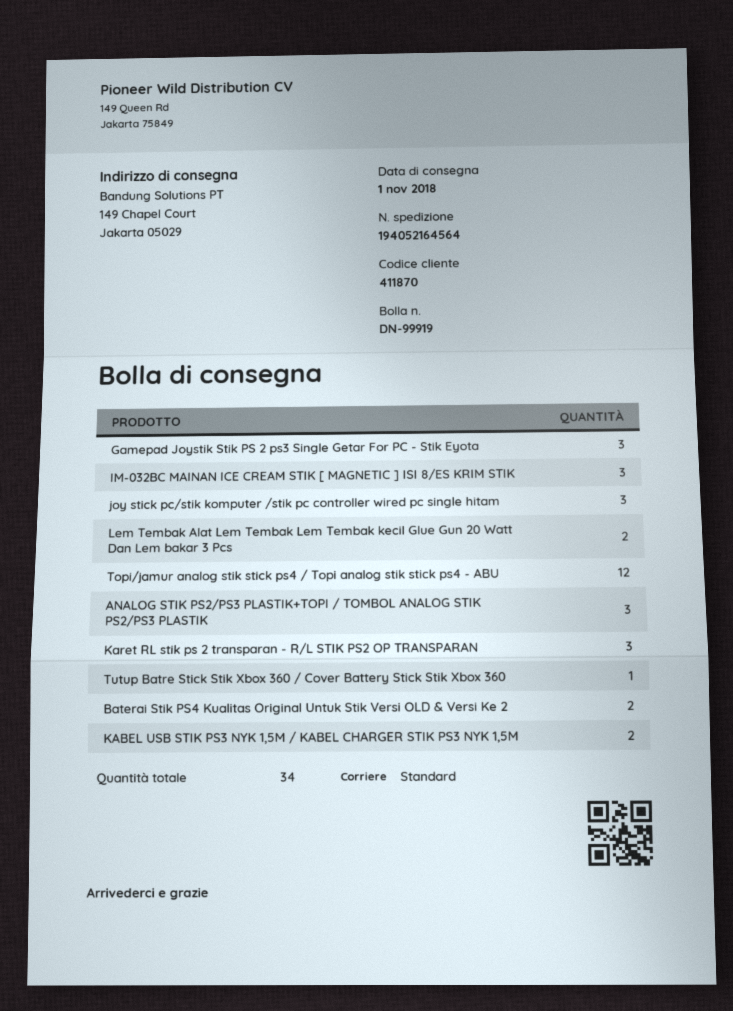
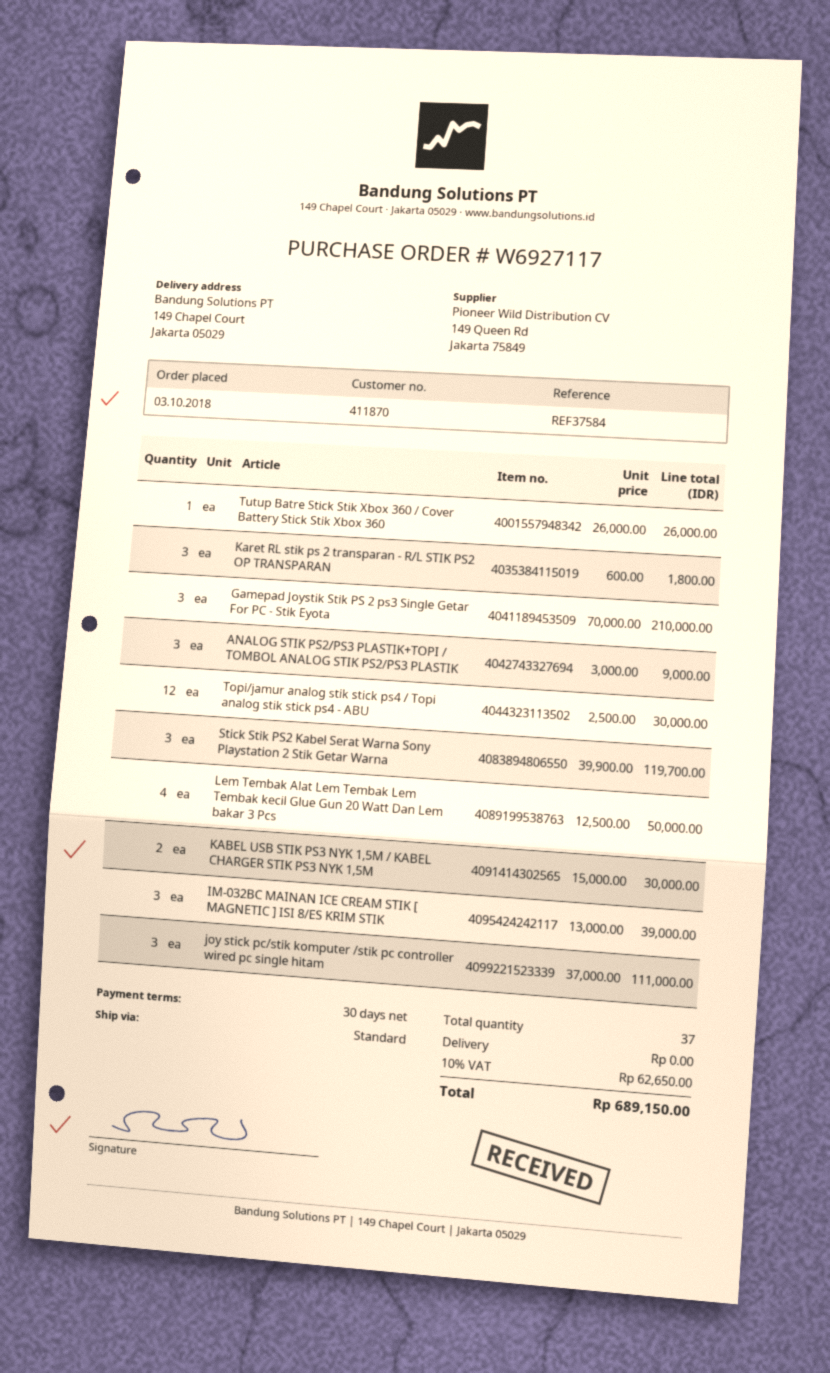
Lem Tembak Alat Lem Tembak Lem Tembak kecil Glue Gun 20 Watt Dan Lem bakar 3 Pcs: 2 -> 4
Baterai Stik PS4 Kualitas Original Untuk Stik Versi OLD & Versi Ke 2: 2 -> none
Stick Stik PS2 Kabel Serat Warna Sony Playstation 2 Stik Getar Warna: none -> 3
total quantity: 34 -> 37

